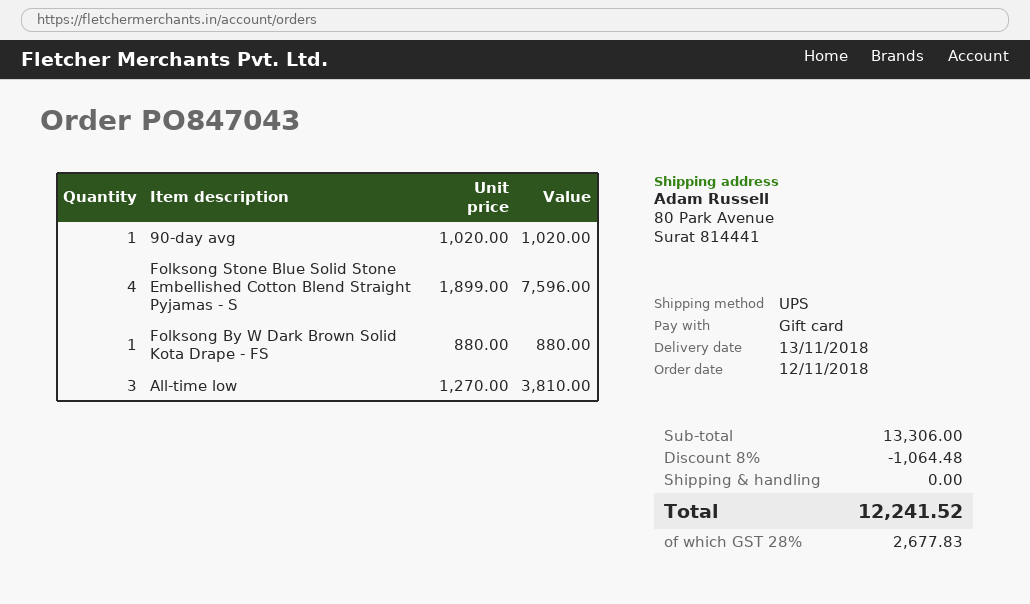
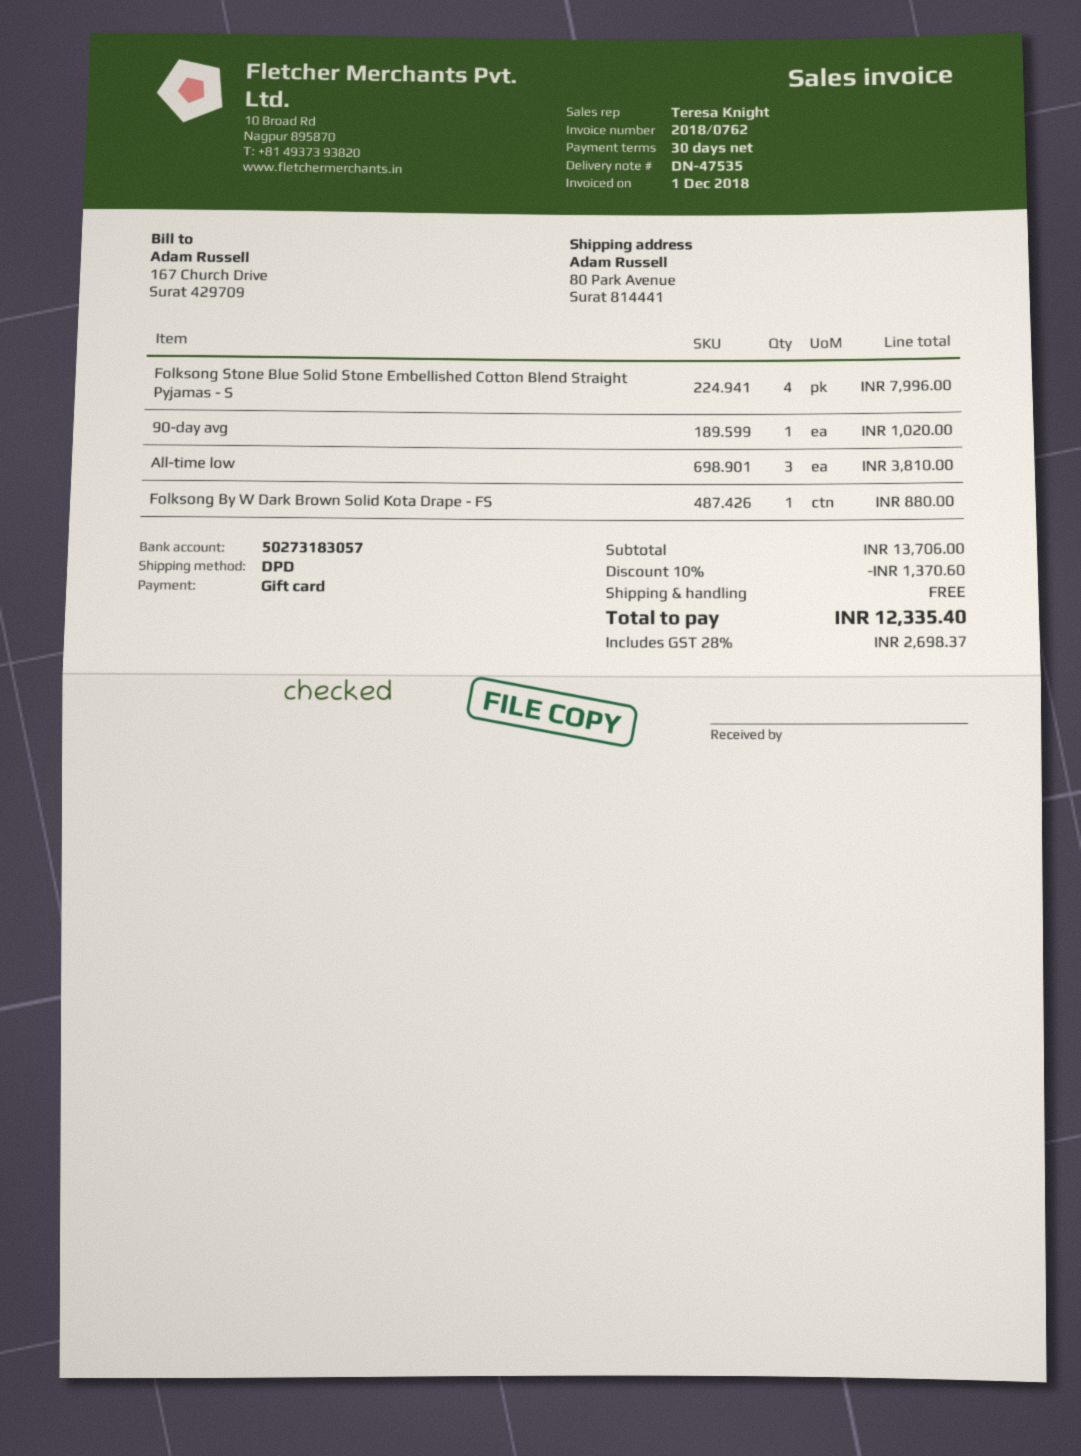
shipping method: UPS -> DPD
Folksong Stone Blue Solid Stone Embellished Cotton Blend Straight Pyjamas - S: 4 for 7596.00 -> 4 for 7996.00
subtotal: 13306.00 -> 13706.00
discount: 8% = 1064.48 -> 10% = 1370.60
tax: 28% = 2677.83 -> 28% = 2698.37
total: 12241.52 -> 12335.40

